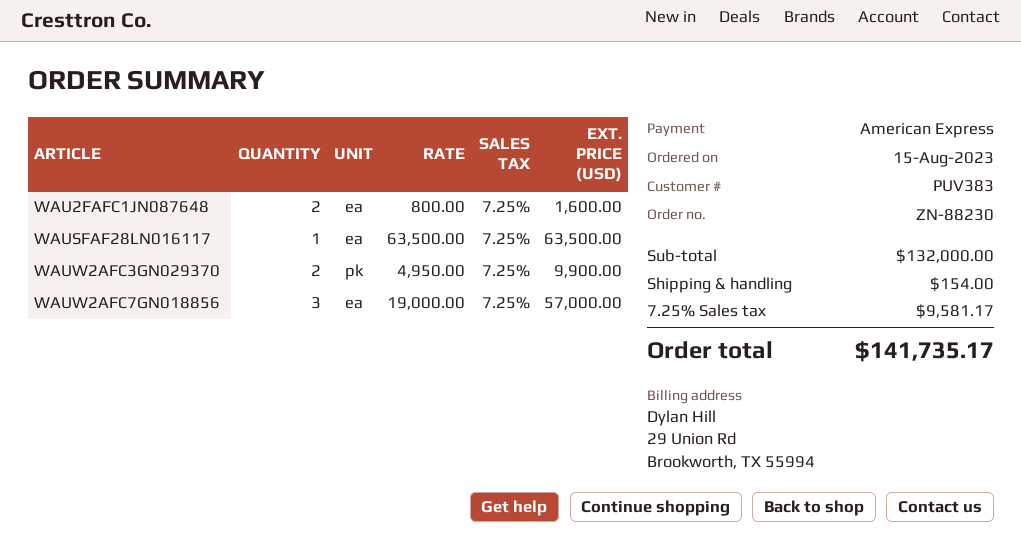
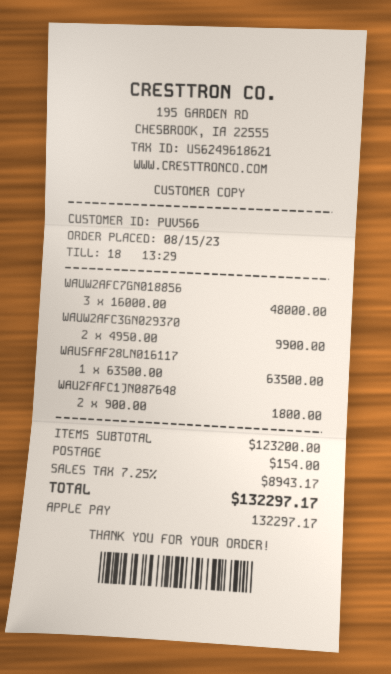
customer number: PUV383 -> PUV566
payment method: American Express -> Apple Pay
WAU2FAFC1JN087648: 2 x 800.00 = 1600.00 -> 2 x 900.00 = 1800.00
WAUW2AFC7GN018856: 3 x 19000.00 = 57000.00 -> 3 x 16000.00 = 48000.00
subtotal: 132000.00 -> 123200.00
tax: 7.25% = 9581.17 -> 7.25% = 8943.17
total: 141735.17 -> 132297.17

